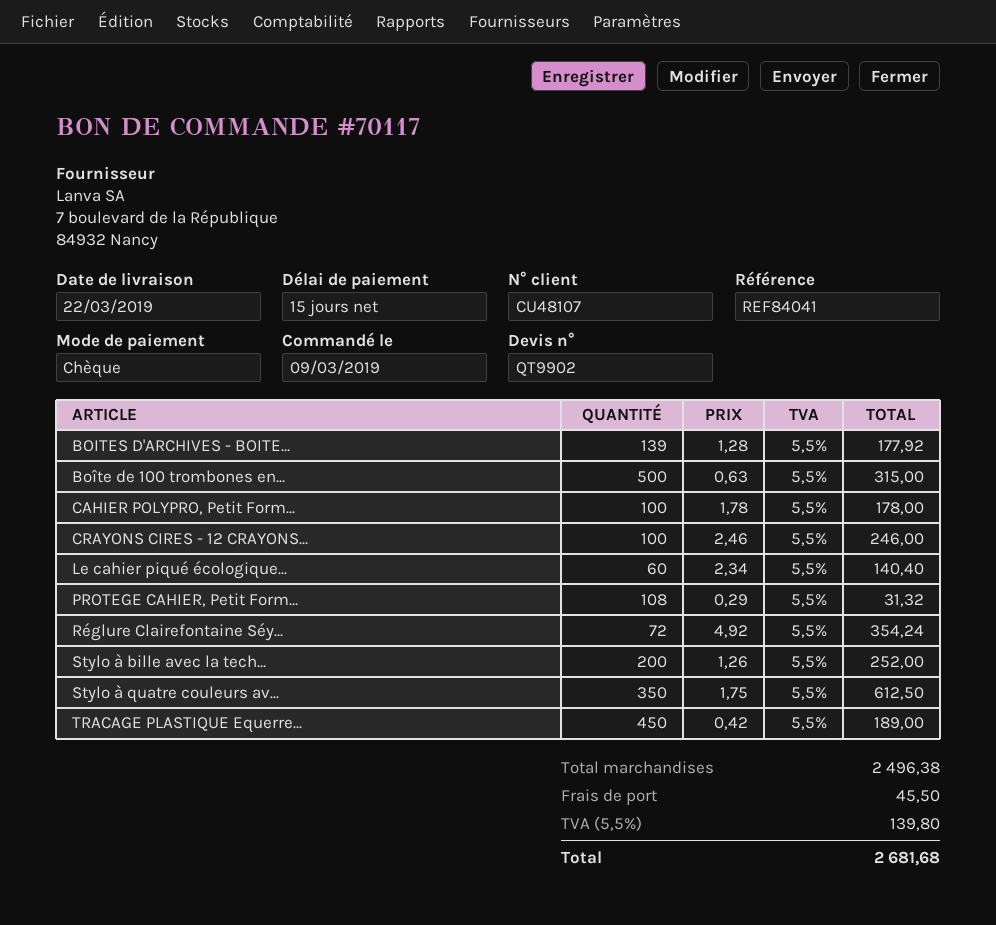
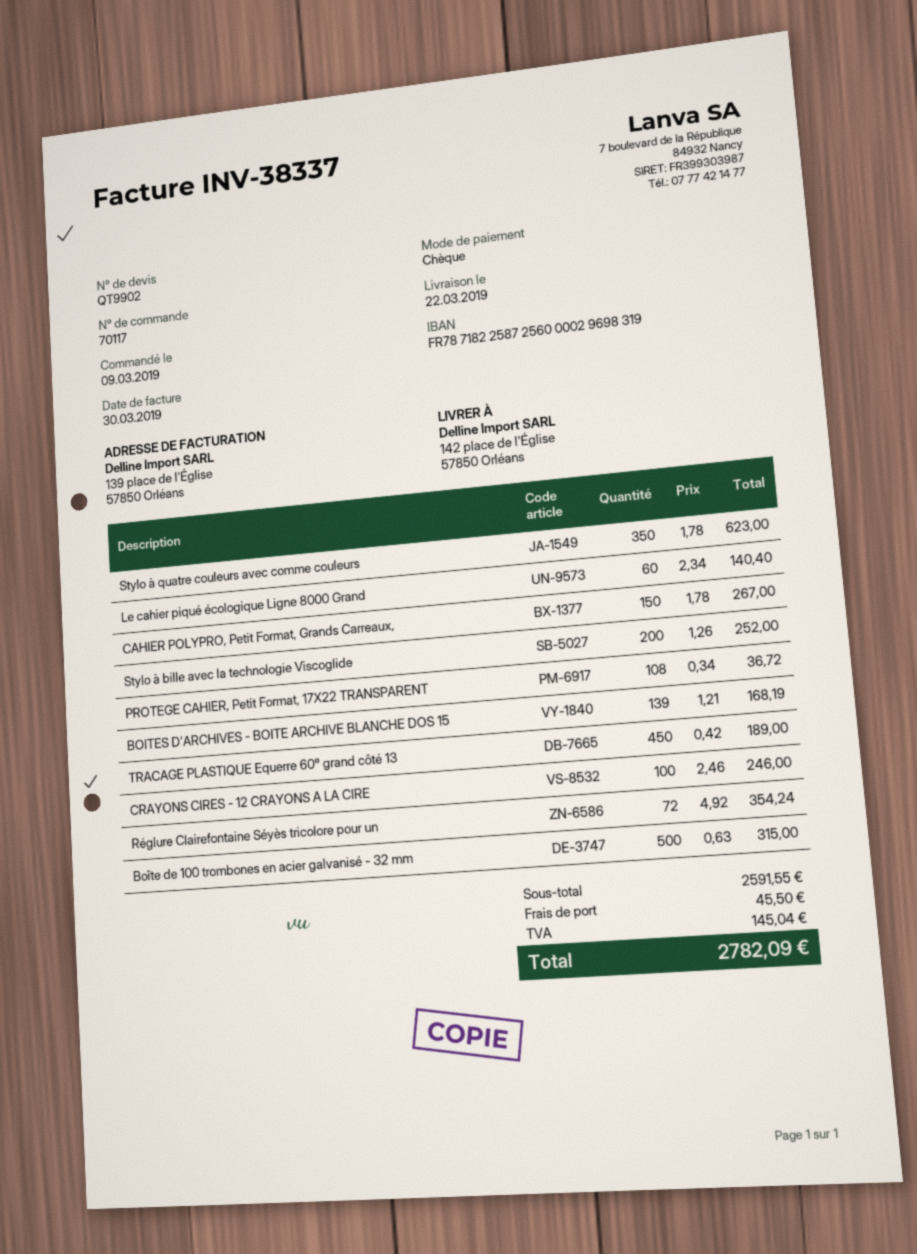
BOITES D'ARCHIVES - BOITE...: 139 x 1.28 = 177.92 -> 139 x 1.21 = 168.19
CAHIER POLYPRO, Petit Form...: 100 x 1.78 = 178.00 -> 150 x 1.78 = 267.00
PROTEGE CAHIER, Petit Form...: 108 x 0.29 = 31.32 -> 108 x 0.34 = 36.72
Stylo à quatre couleurs av...: 350 x 1.75 = 612.50 -> 350 x 1.78 = 623.00
subtotal: 2496.38 -> 2591.55
tax: 139.80 -> 145.04
total: 2681.68 -> 2782.09

